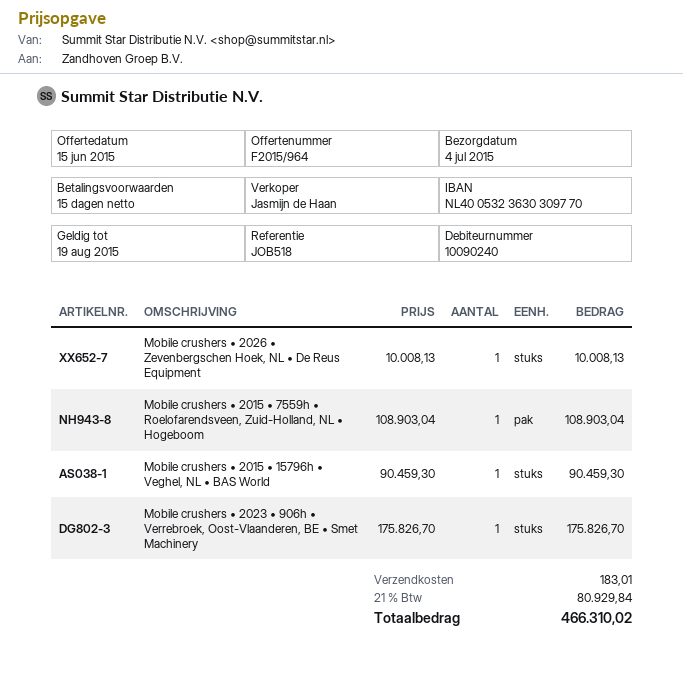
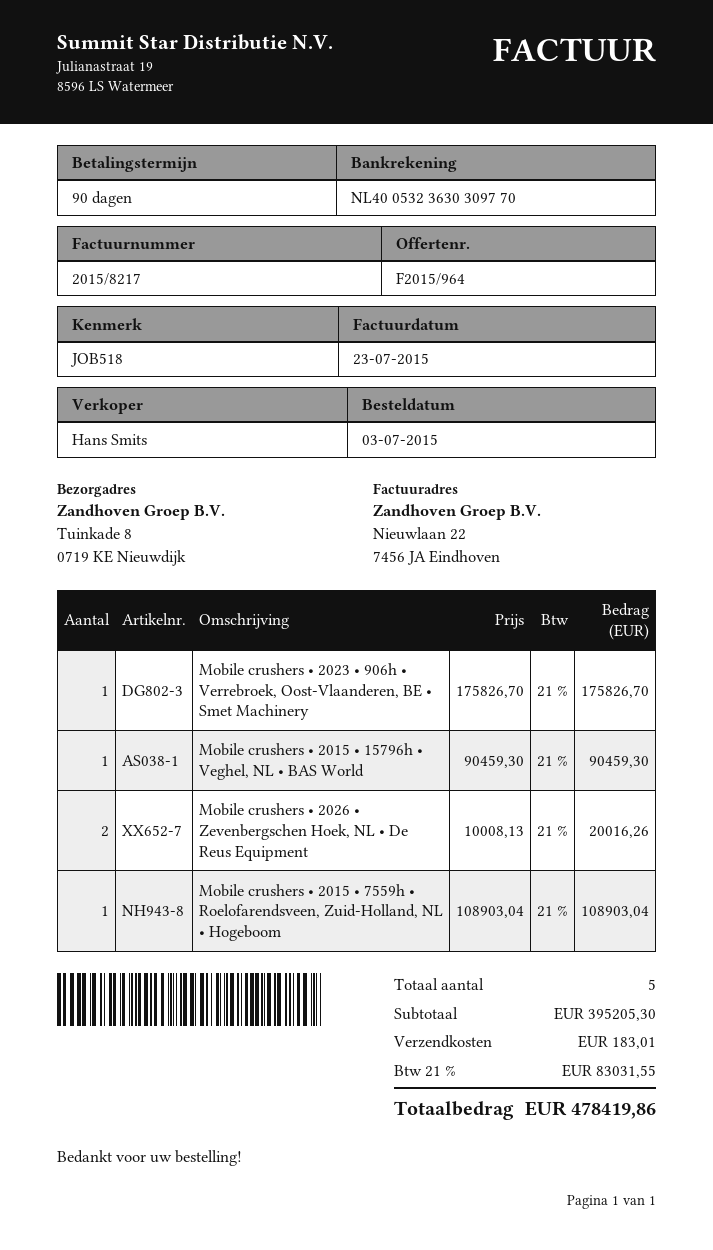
payment terms: 15 days -> 90 days
sales rep: Jasmijn de Haan -> Hans Smits
Mobile crushers • 2026 • Zevenbergschen Hoek, NL • De Reus Equipment: 1 x 10008.13 = 10008.13 -> 2 x 10008.13 = 20016.26
tax: 21% = 80929.84 -> 21% = 83031.55
total: 466310.02 -> 478419.86

